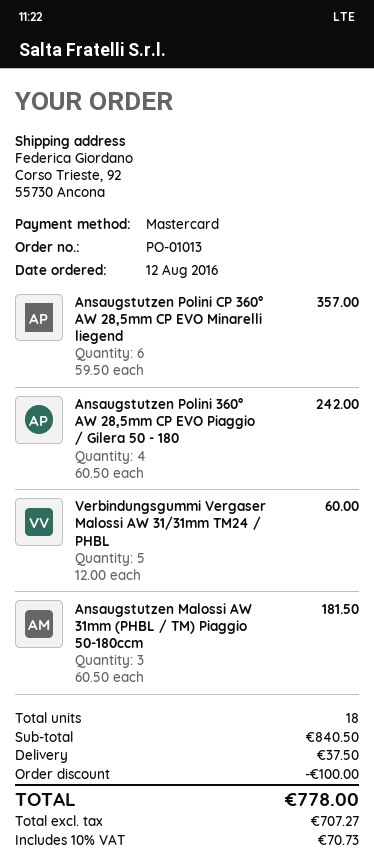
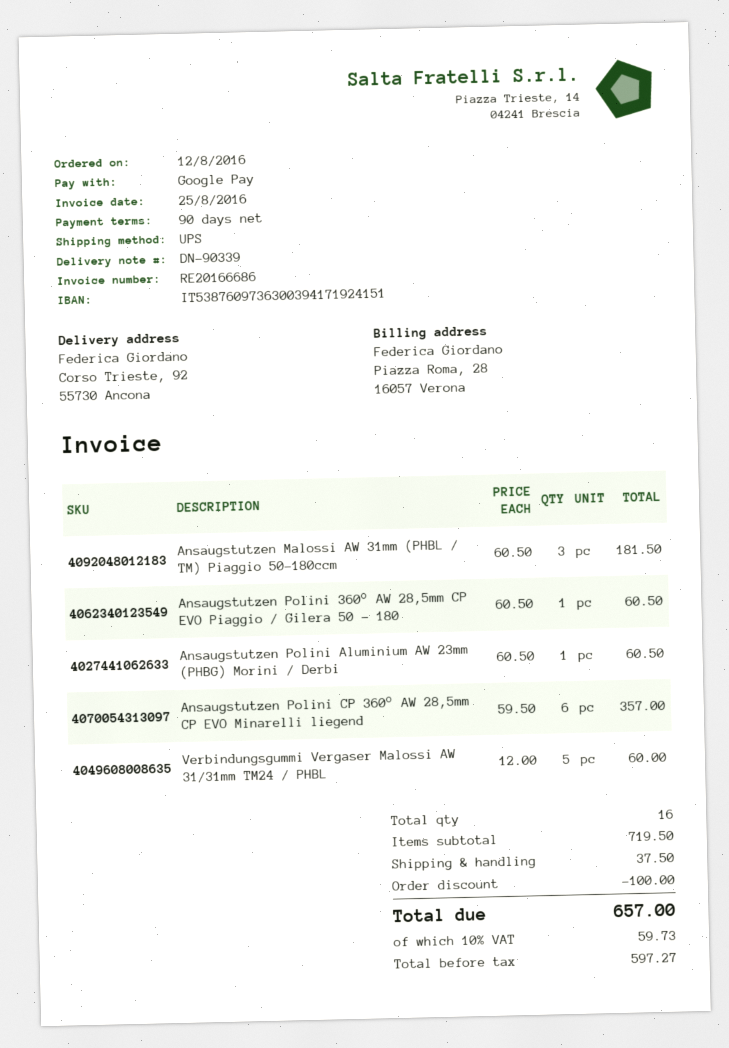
payment method: Mastercard -> Google Pay
Ansaugstutzen Polini 360° AW 28,5mm CP EVO Piaggio / Gilera 50 - 180: 4 x 60.50 = 242.00 -> 1 x 60.50 = 60.50
Ansaugstutzen Polini Aluminium AW 23mm (PHBG) Morini / Derbi: none -> 1 x 60.50 = 60.50
total quantity: 18 -> 16
subtotal: 840.50 -> 719.50
net: 707.27 -> 597.27
tax: 10% = 70.73 -> 10% = 59.73
total: 778.00 -> 657.00

